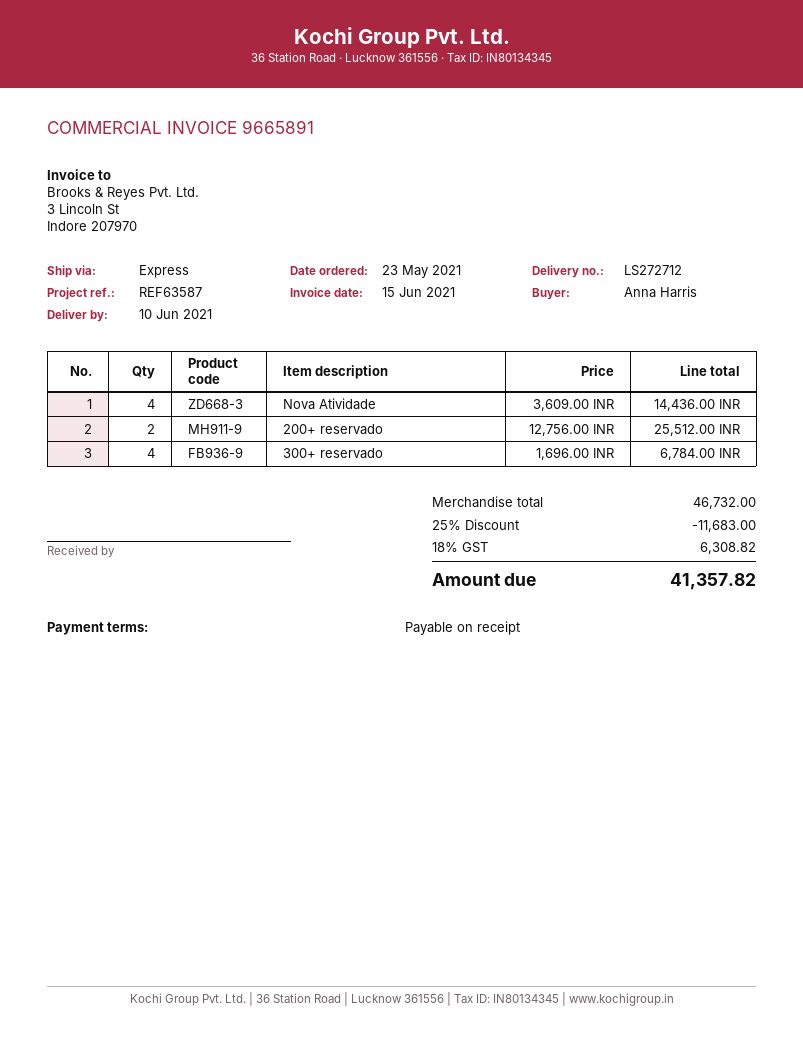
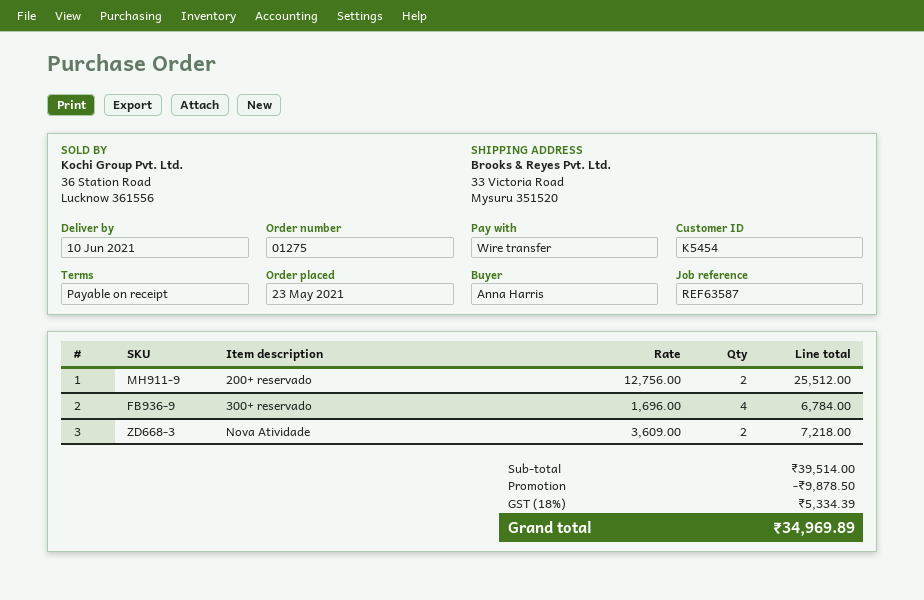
Nova Atividade: 4 x 3609.00 = 14436.00 -> 2 x 3609.00 = 7218.00
subtotal: 46732.00 -> 39514.00
discount: 11683.00 -> 9878.50
tax: 18% = 6308.82 -> 18% = 5334.39
total: 41357.82 -> 34969.89

